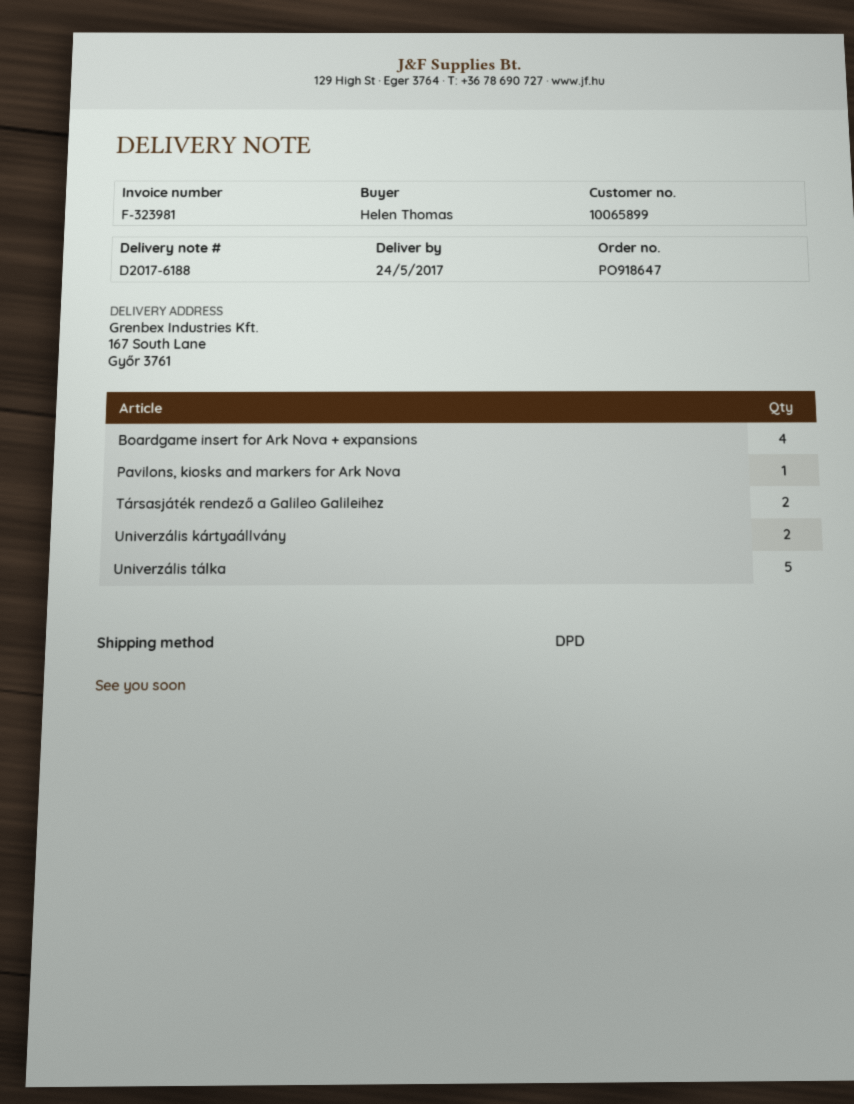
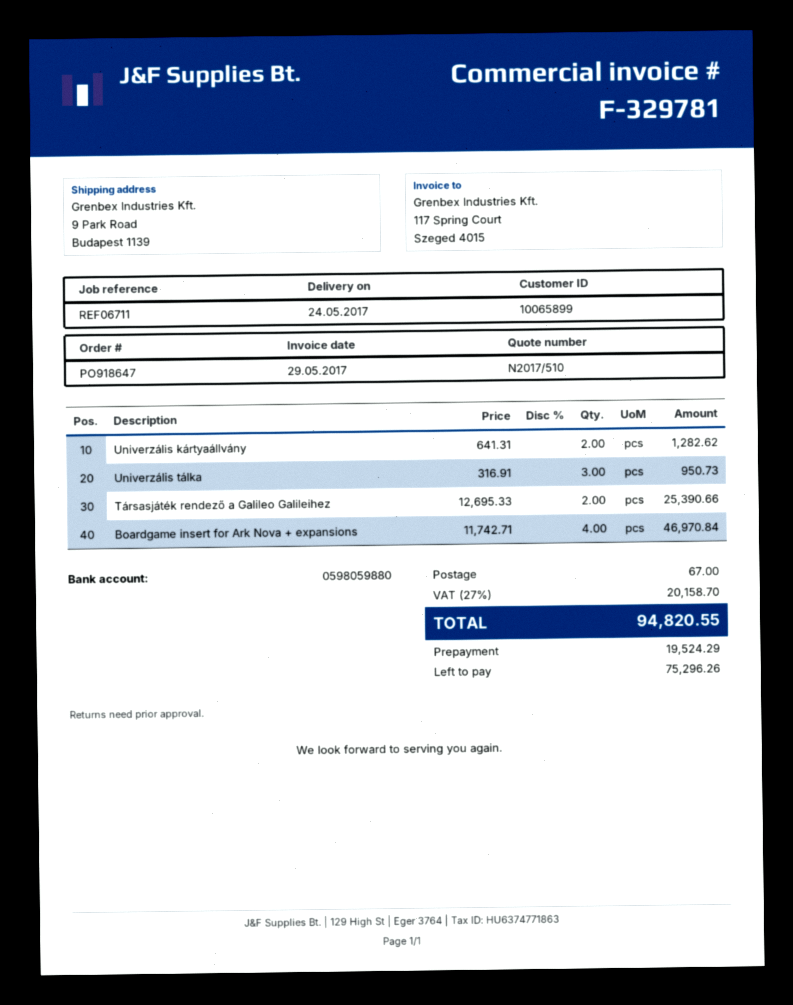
invoice number: F-323981 -> F-329781
ship to: 167 South Lane, Győr 3761 -> 9 Park Road, Budapest 1139
Pavilons, kiosks and markers for Ark Nova: 1 -> none
Univerzális tálka: 5 -> 3

